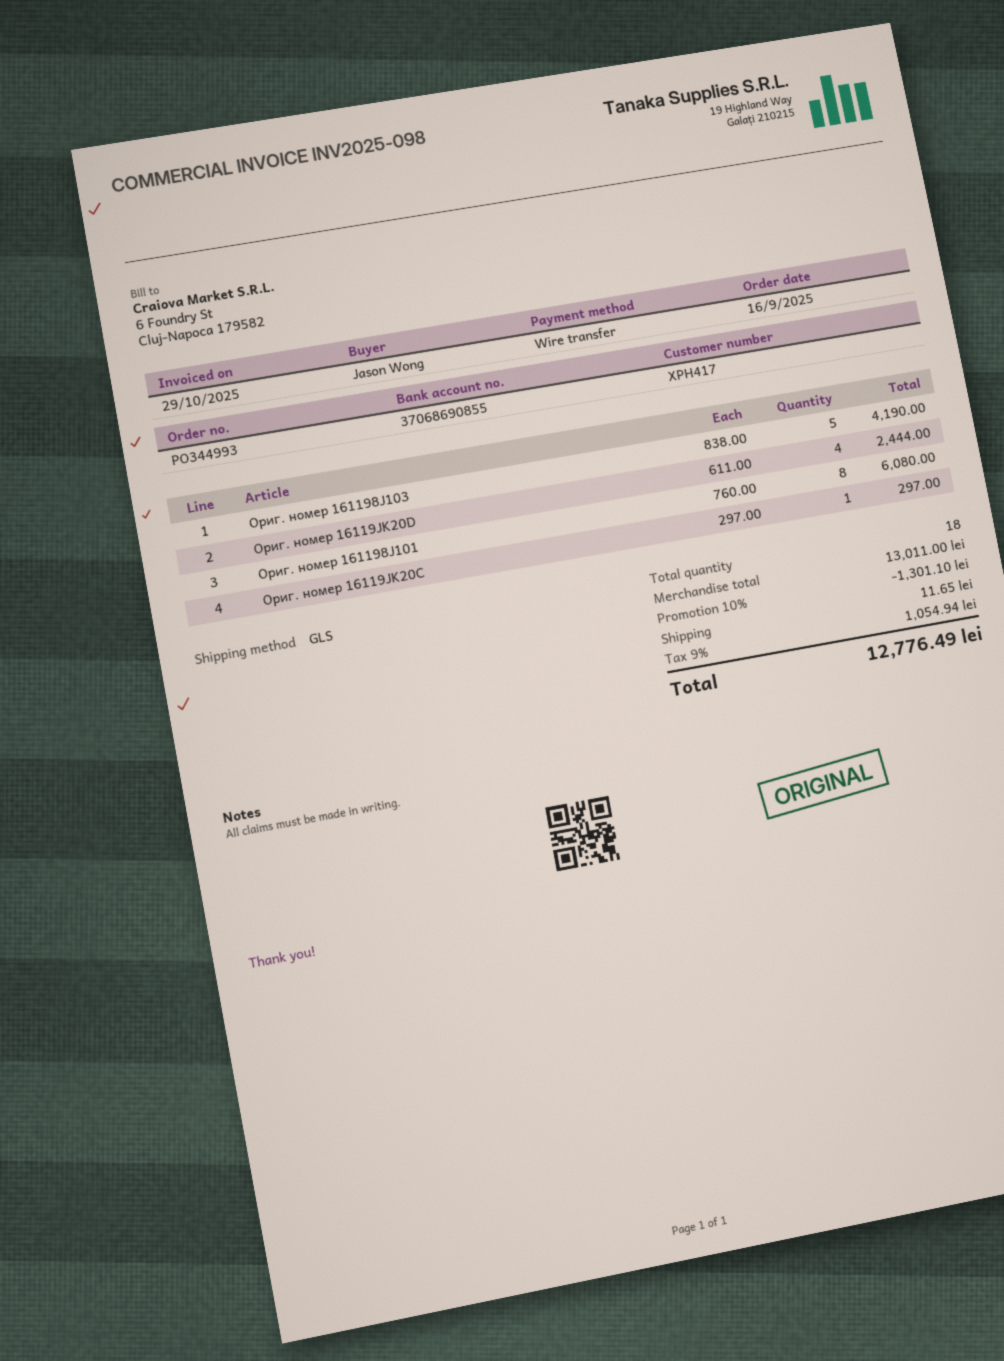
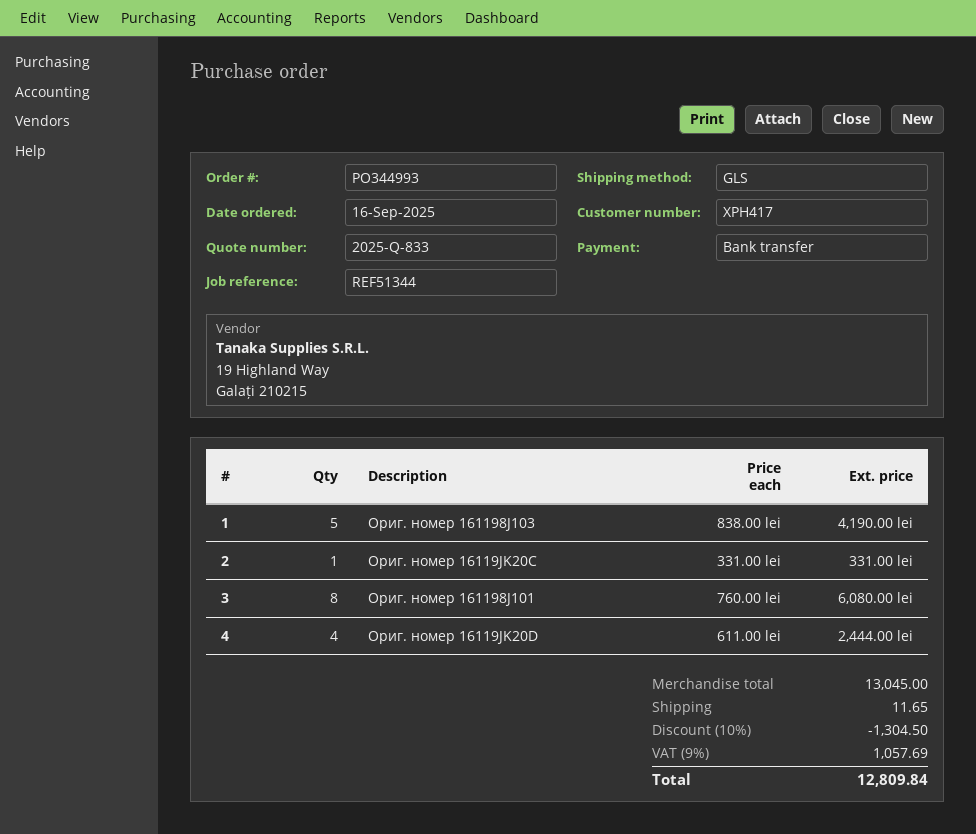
Ориг. номер 16119JK20C: 1 x 297.00 = 297.00 -> 1 x 331.00 = 331.00
subtotal: 13011.00 -> 13045.00
discount: 10% = 1301.10 -> 10% = 1304.50
tax: 9% = 1054.94 -> 9% = 1057.69
total: 12776.49 -> 12809.84

